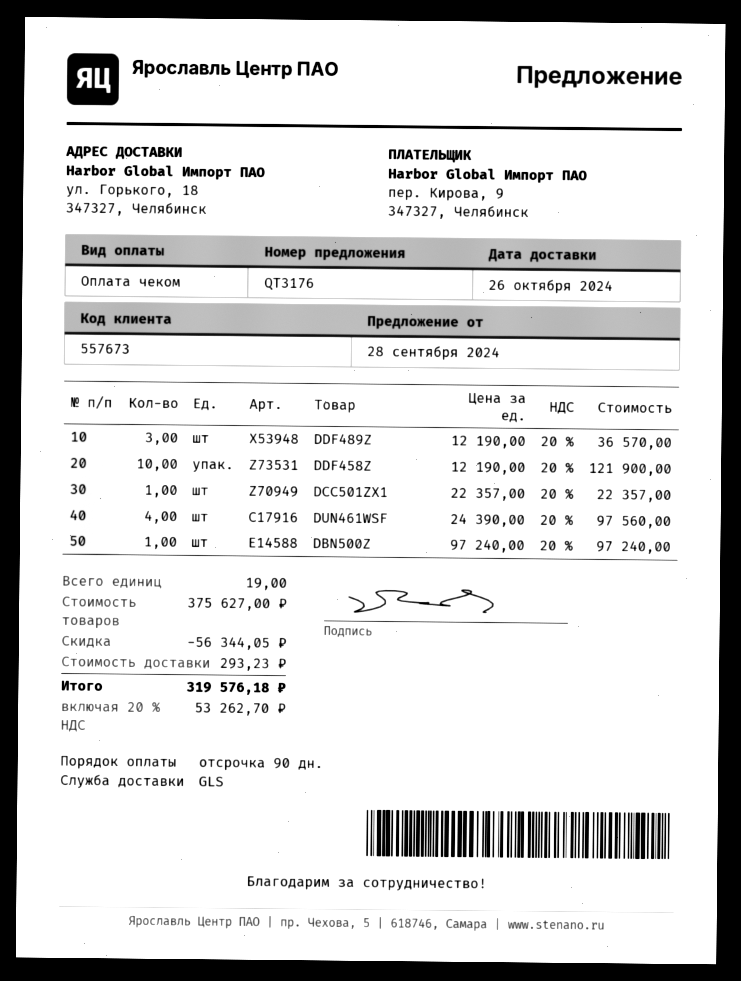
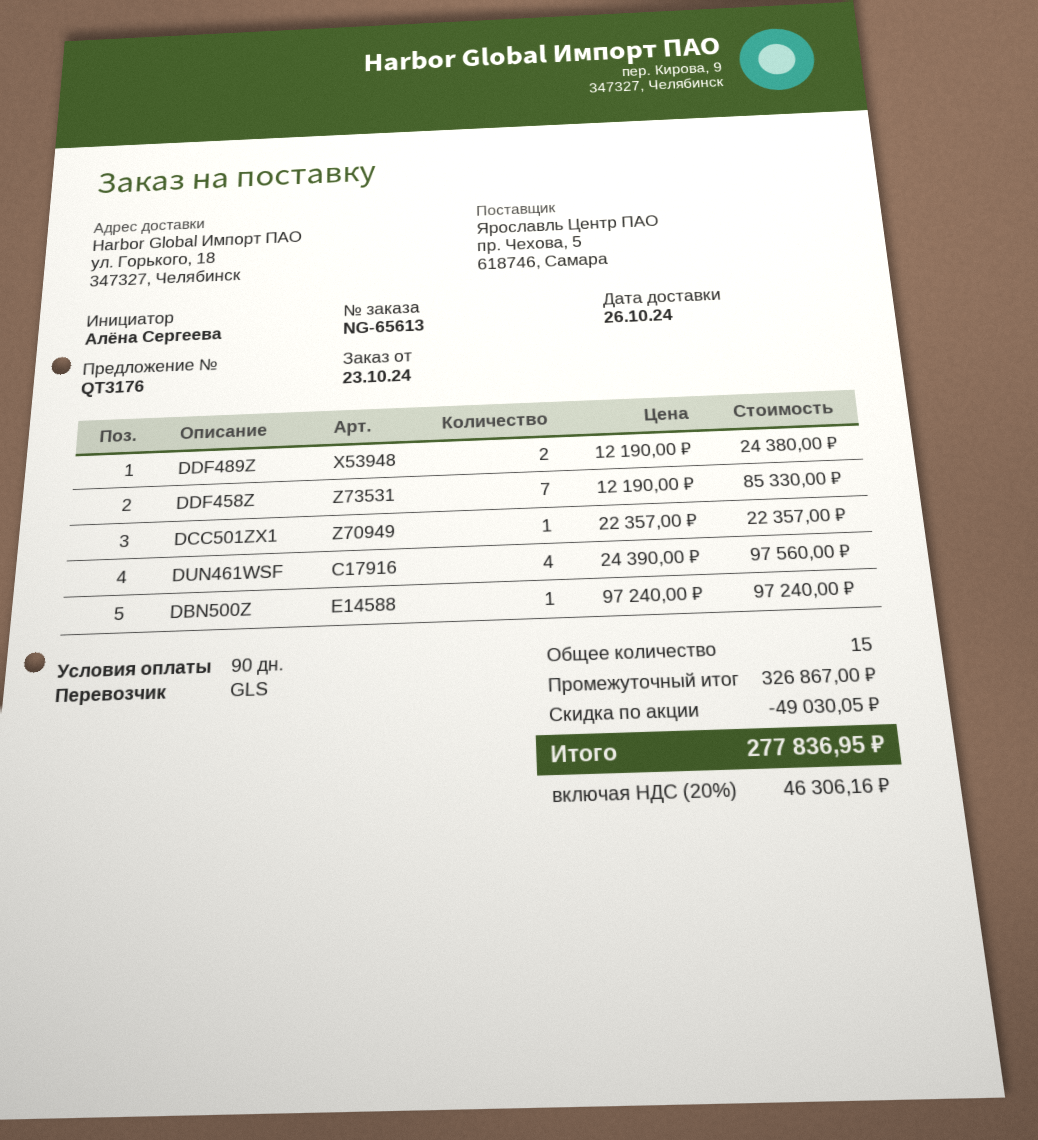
DDF489Z: 3 x 12190.00 = 36570.00 -> 2 x 12190.00 = 24380.00
DDF458Z: 10 x 12190.00 = 121900.00 -> 7 x 12190.00 = 85330.00
total quantity: 19 -> 15
subtotal: 375627.00 -> 326867.00
discount: 56344.05 -> 49030.05
shipping: 293.23 -> none
tax: 20% = 53262.70 -> 20% = 46306.16
total: 319576.18 -> 277836.95

